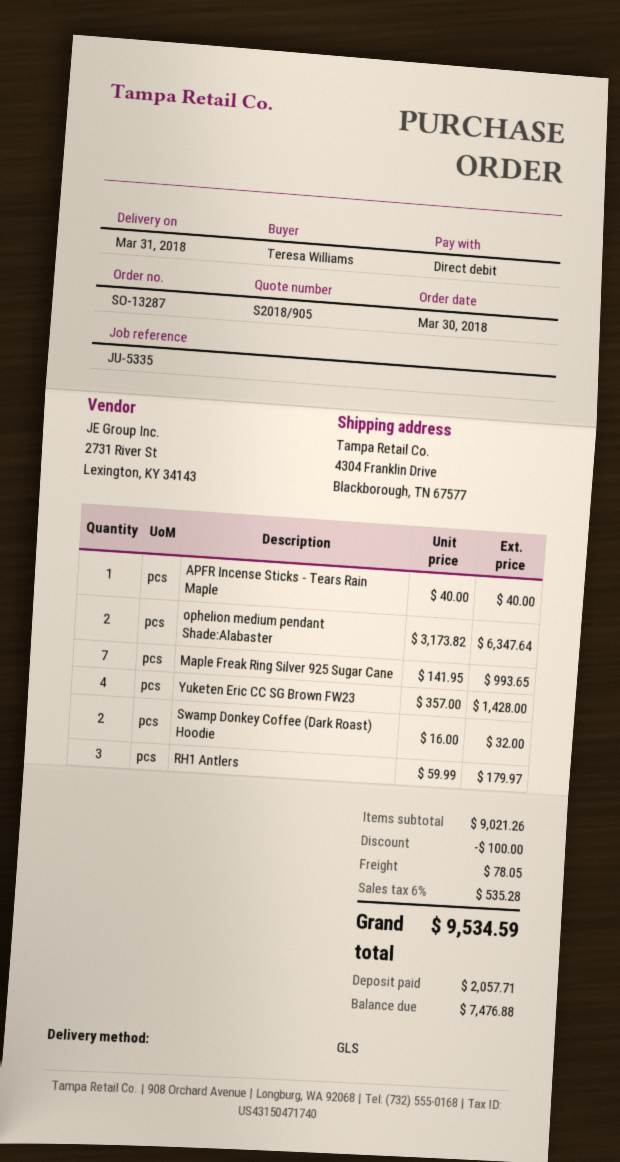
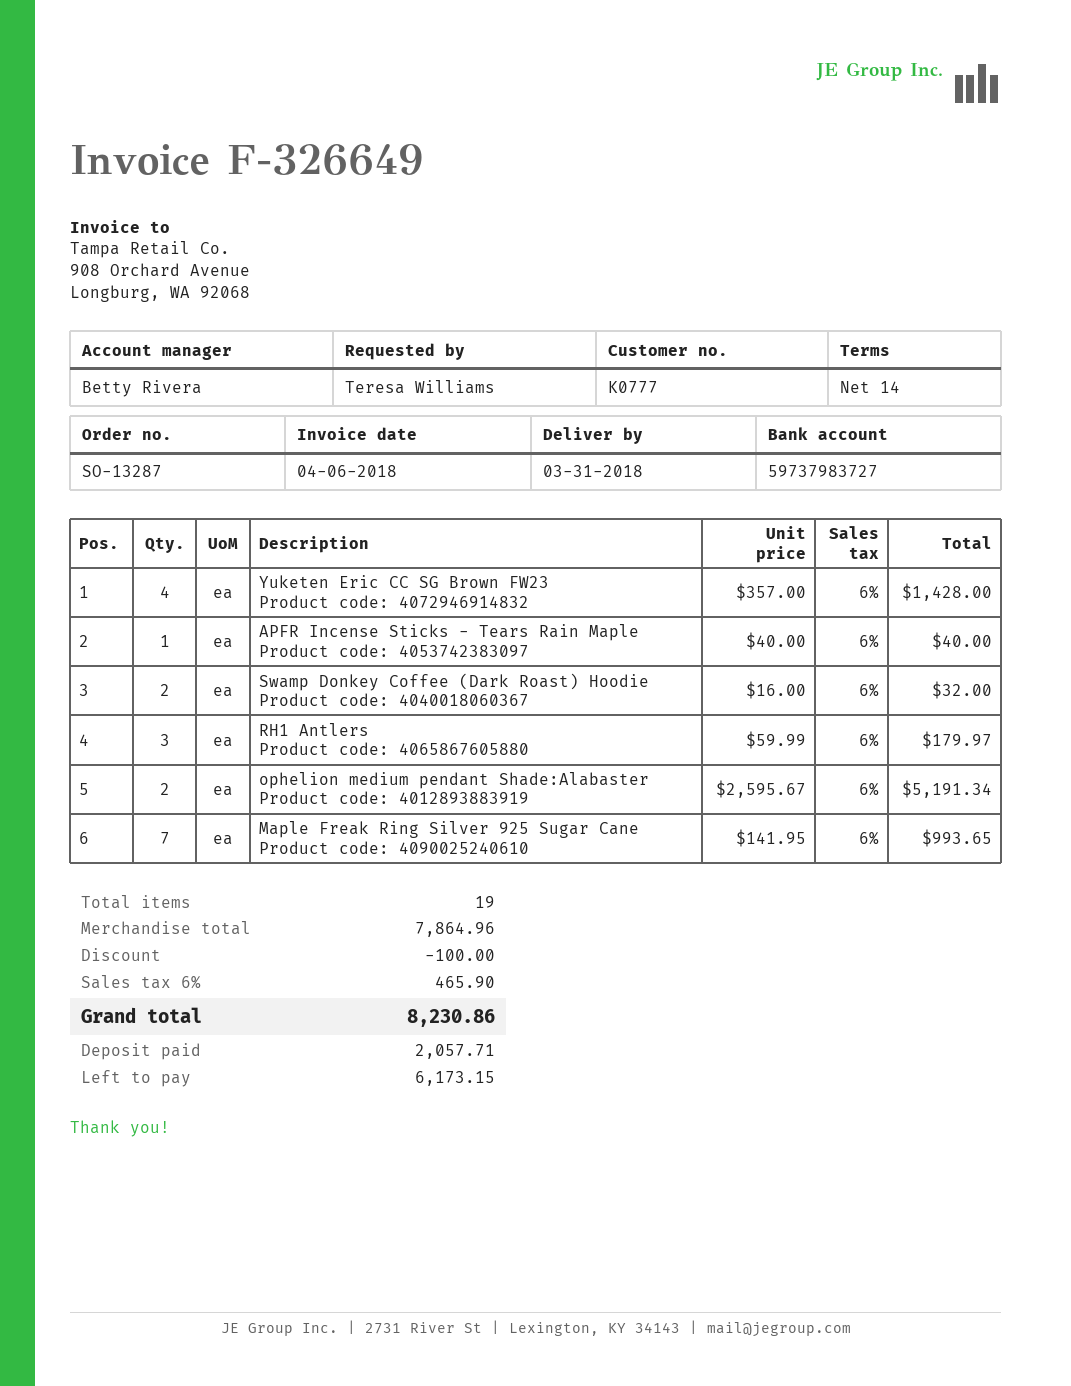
ophelion medium pendant Shade:Alabaster: 2 x 3173.82 = 6347.64 -> 2 x 2595.67 = 5191.34
subtotal: 9021.26 -> 7864.96
shipping: 78.05 -> none
tax: 6% = 535.28 -> 6% = 465.90
total: 9534.59 -> 8230.86
balance: 7476.88 -> 6173.15

